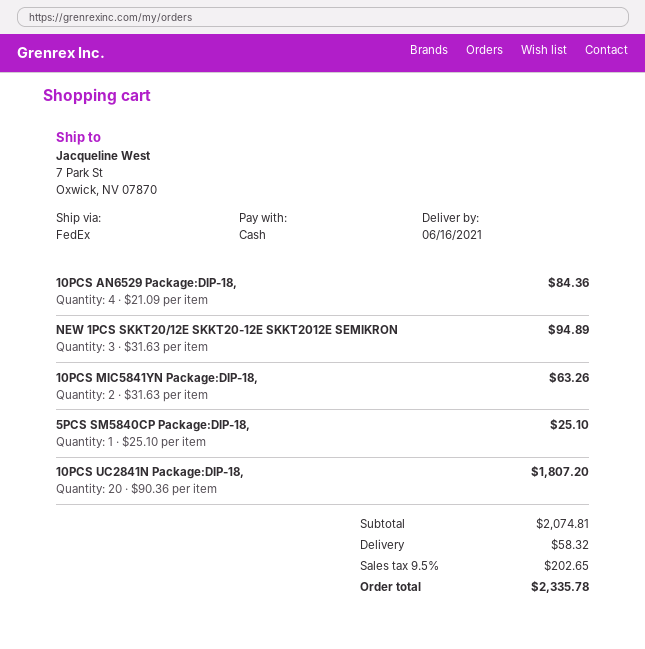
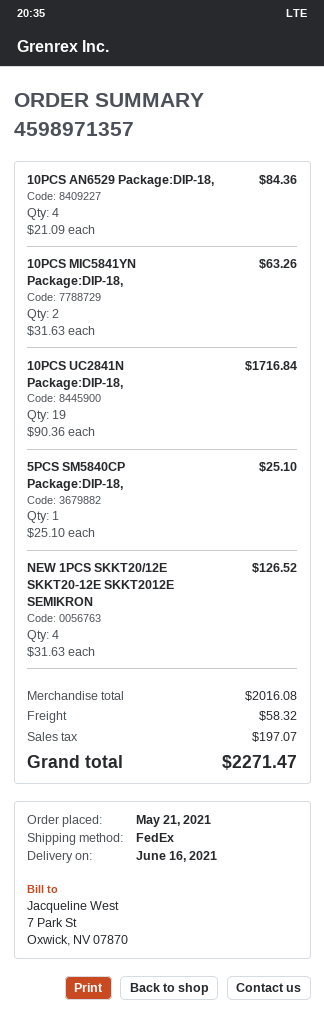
NEW 1PCS SKKT20/12E SKKT20-12E SKKT2012E SEMIKRON: 3 x 31.63 = 94.89 -> 4 x 31.63 = 126.52
10PCS UC2841N Package:DIP-18,: 20 x 90.36 = 1807.20 -> 19 x 90.36 = 1716.84
subtotal: 2074.81 -> 2016.08
tax: 202.65 -> 197.07
total: 2335.78 -> 2271.47

